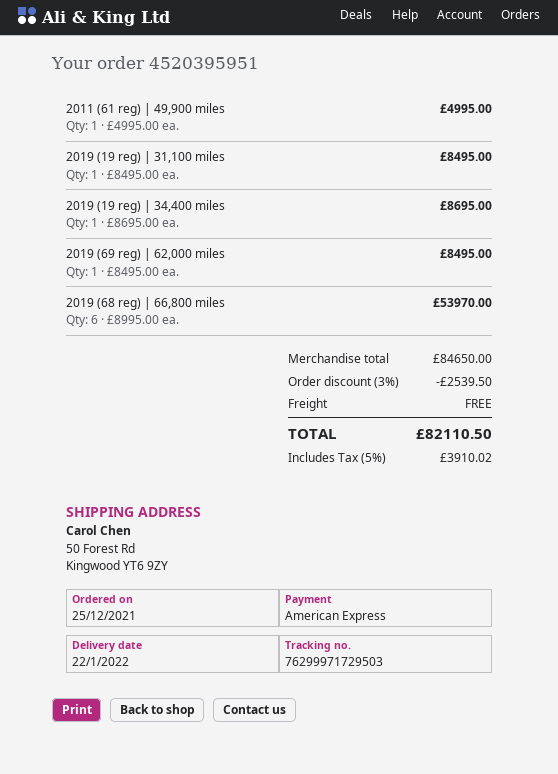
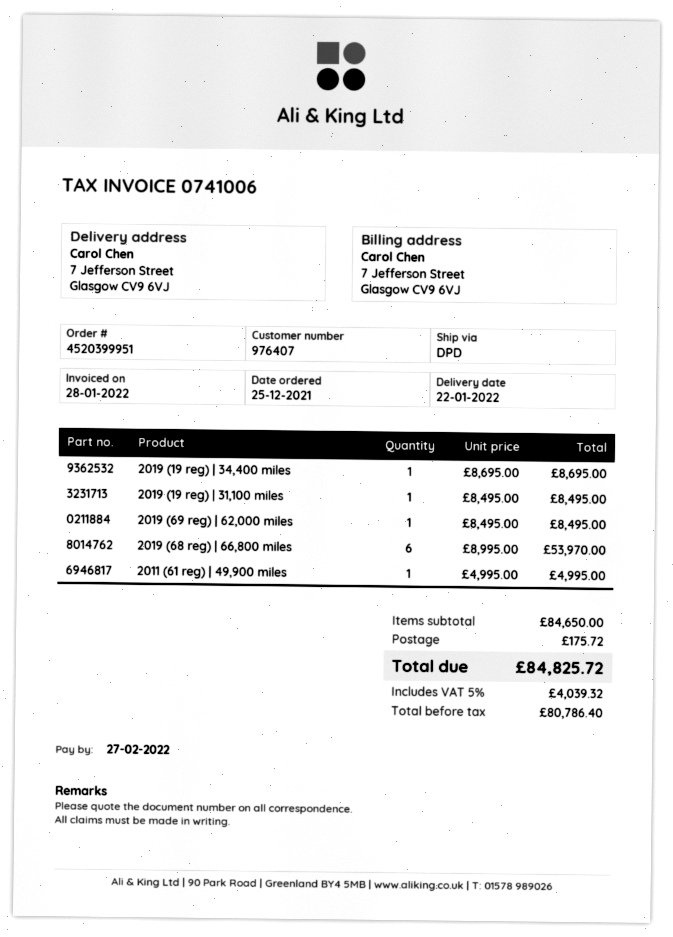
order number: 4520395951 -> 4520399951
ship to: 50 Forest Rd, Kingwood YT6 9ZY -> 7 Jefferson Street, Glasgow CV9 6VJ
discount: 3% = 2539.50 -> none
shipping: 0.00 -> 175.72
tax: 5% = 3910.02 -> 5% = 4039.32
total: 82110.50 -> 84825.72

